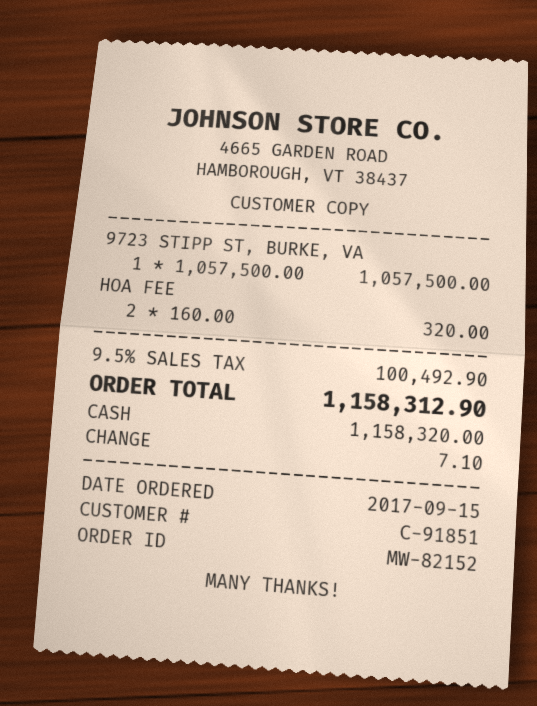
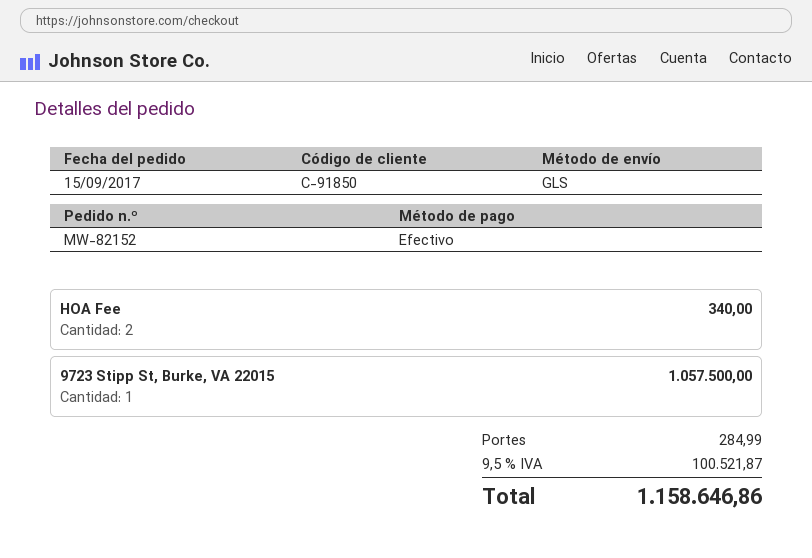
customer number: C-91851 -> C-91850
HOA FEE: 2 for 320.00 -> 2 for 340.00
shipping: none -> 284.99
tax: 9.5% = 100492.90 -> 9.5% = 100521.87
total: 1158312.90 -> 1158646.86

